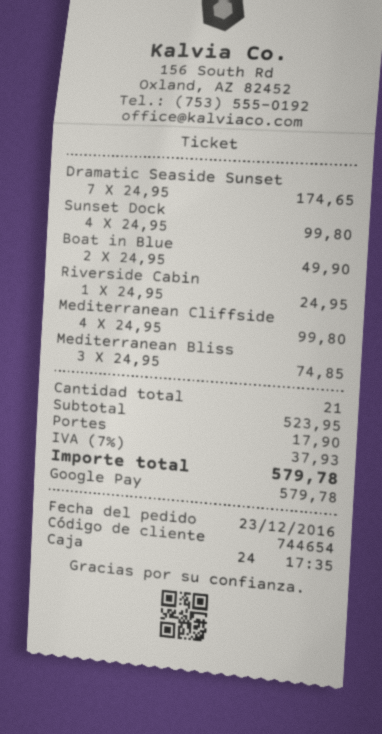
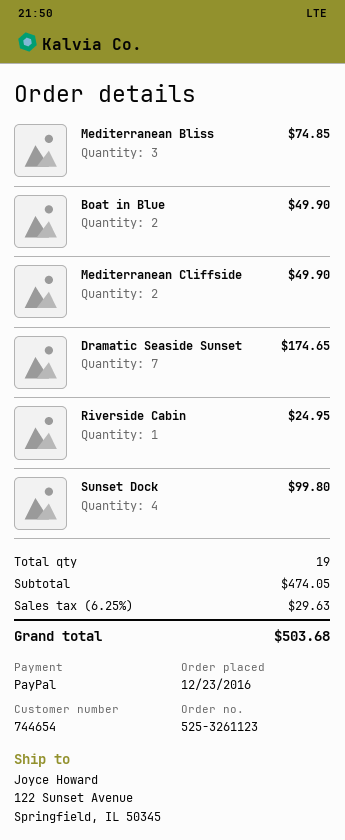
payment method: Google Pay -> PayPal
Mediterranean Cliffside: 4 for 99.80 -> 2 for 49.90
total quantity: 21 -> 19
subtotal: 523.95 -> 474.05
shipping: 17.90 -> none
tax: 7% = 37.93 -> 6.25% = 29.63
total: 579.78 -> 503.68

